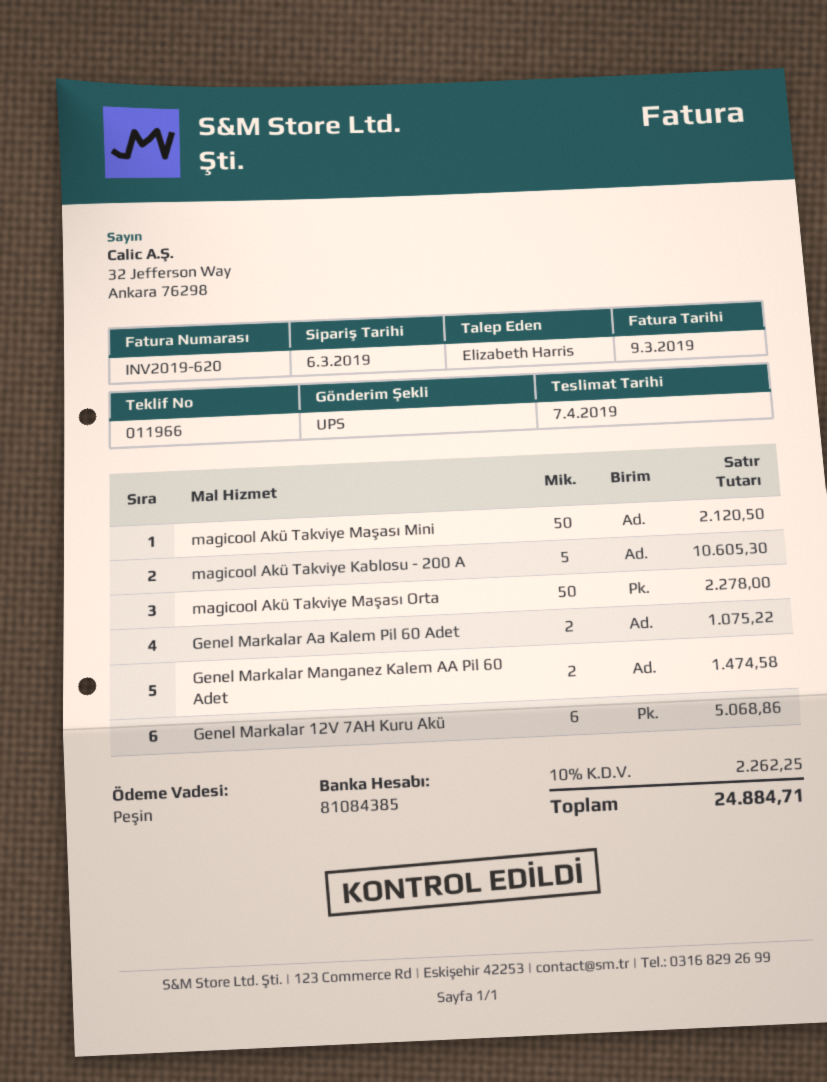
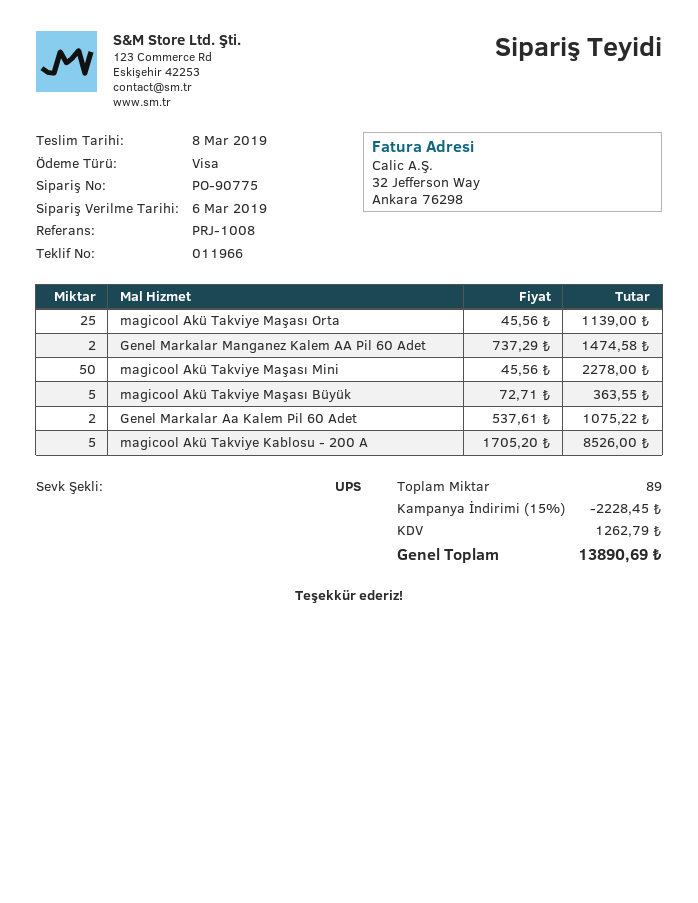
delivery date: 2019-04-07 -> 2019-03-08
magicool Akü Takviye Maşası Mini: 50 for 2120.50 -> 50 for 2278.00
magicool Akü Takviye Kablosu - 200 A: 5 for 10605.30 -> 5 for 8526.00
magicool Akü Takviye Maşası Orta: 50 for 2278.00 -> 25 for 1139.00
Genel Markalar 12V 7AH Kuru Akü: 6 for 5068.86 -> none
magicool Akü Takviye Maşası Büyük: none -> 5 for 363.55
discount: none -> 15% = 2228.45
tax: 2262.25 -> 1262.79
total: 24884.71 -> 13890.69

